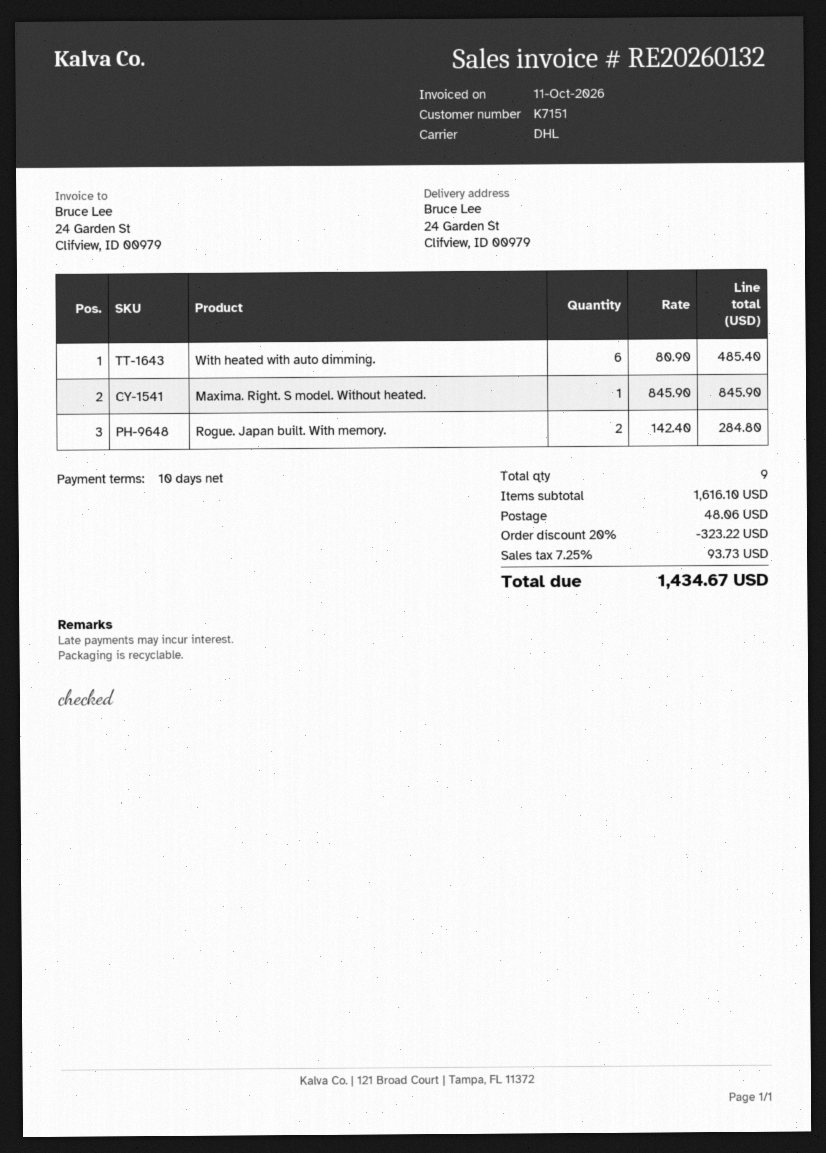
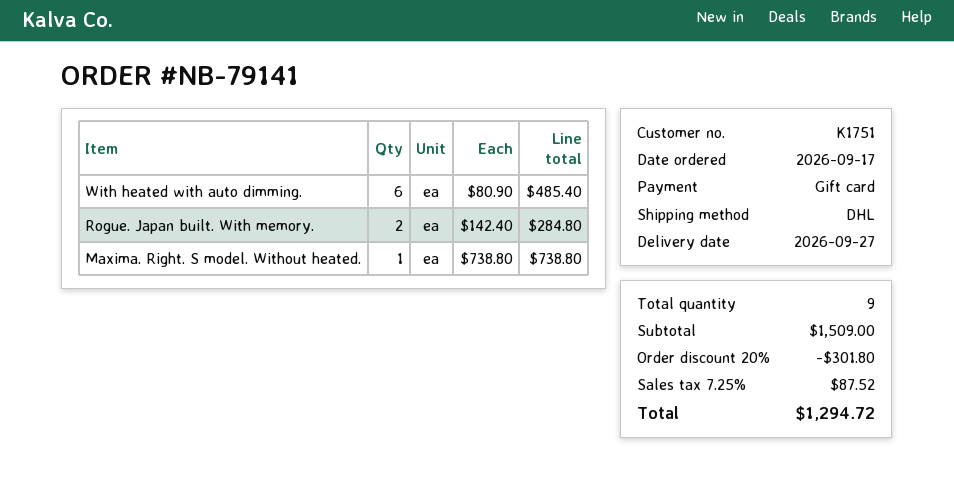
customer number: K7151 -> K1751
Maxima. Right. S model. Without heated.: 1 x 845.90 = 845.90 -> 1 x 738.80 = 738.80
subtotal: 1616.10 -> 1509.00
discount: 20% = 323.22 -> 20% = 301.80
shipping: 48.06 -> none
tax: 7.25% = 93.73 -> 7.25% = 87.52
total: 1434.67 -> 1294.72

